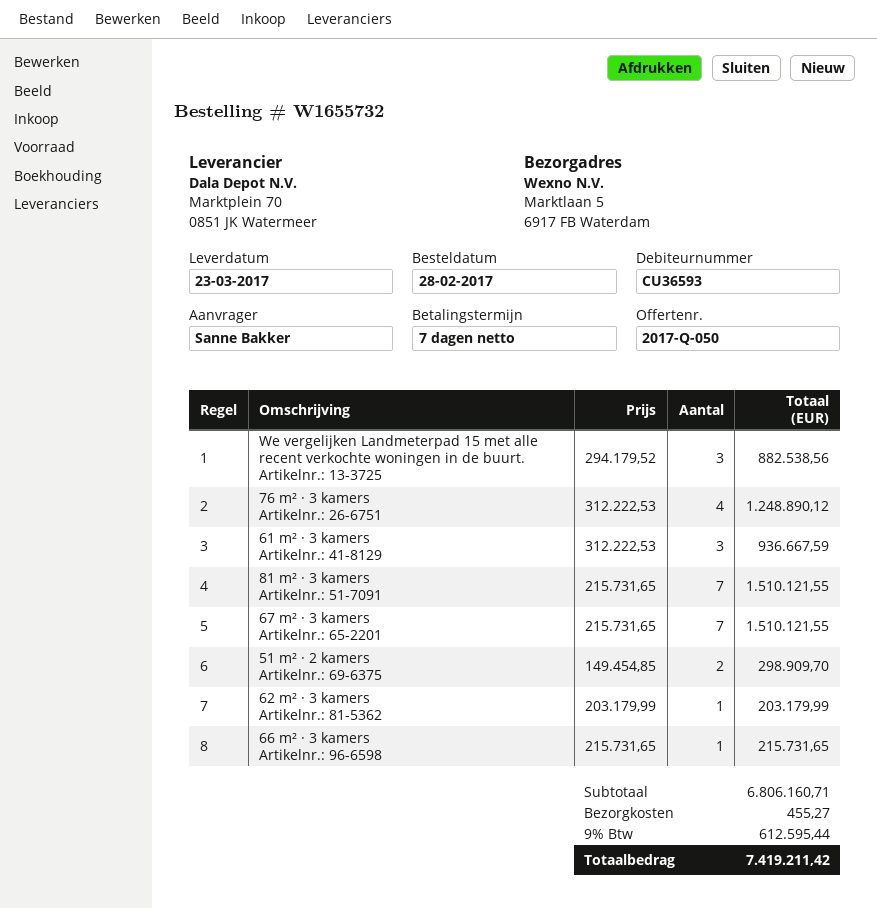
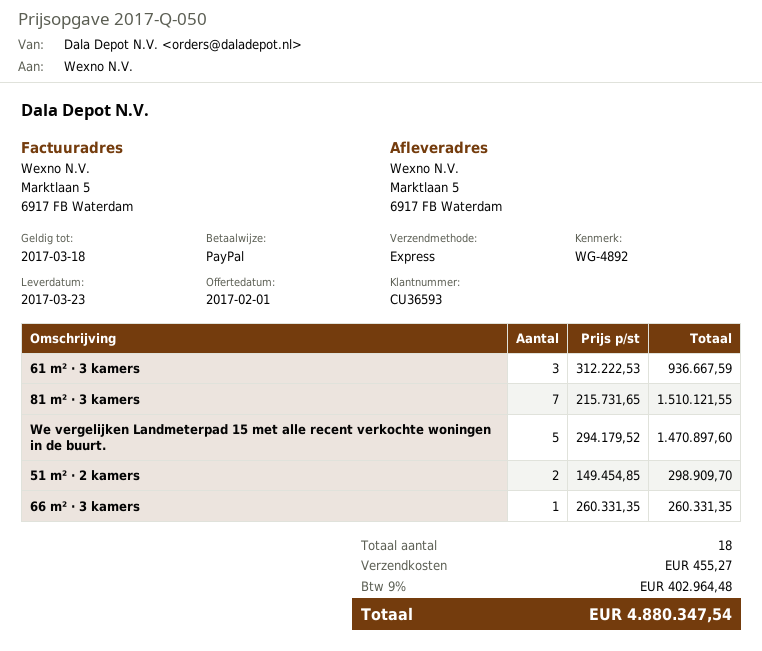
We vergelijken Landmeterpad 15 met alle recent verkochte woningen in de buurt.: 3 x 294179.52 = 882538.56 -> 5 x 294179.52 = 1470897.60
76 m² · 3 kamers: 4 x 312222.53 = 1248890.12 -> none
67 m² · 3 kamers: 7 x 215731.65 = 1510121.55 -> none
62 m² · 3 kamers: 1 x 203179.99 = 203179.99 -> none
66 m² · 3 kamers: 1 x 215731.65 = 215731.65 -> 1 x 260331.35 = 260331.35
tax: 9% = 612595.44 -> 9% = 402964.48
total: 7419211.42 -> 4880347.54

